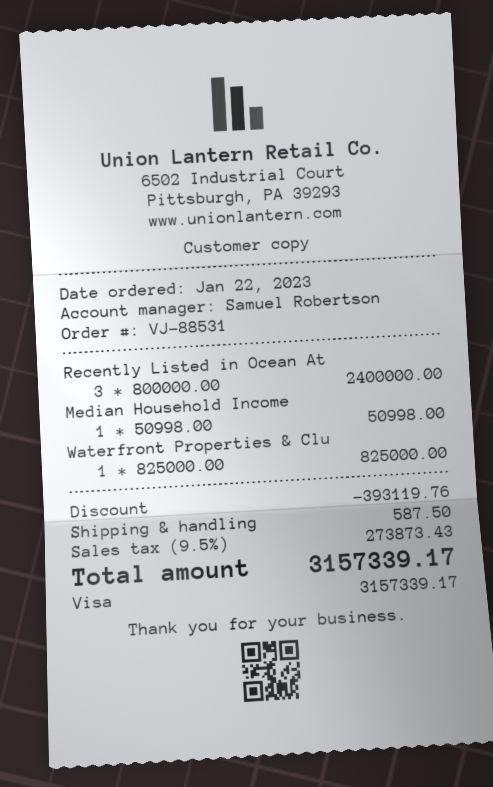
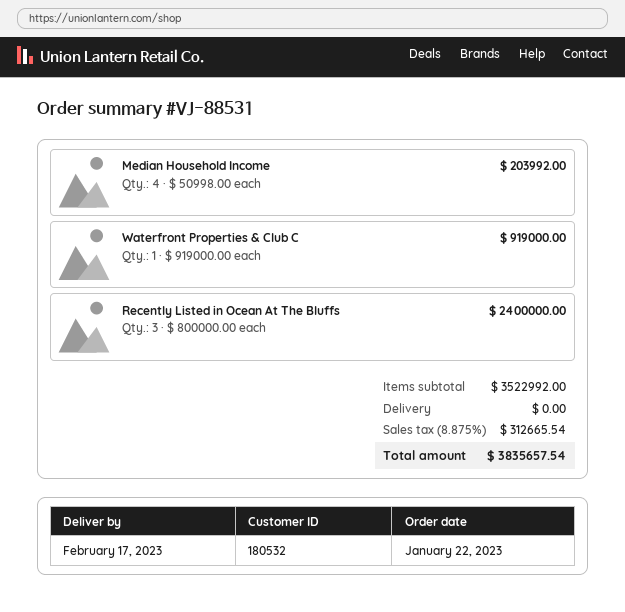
Median Household Income: 1 x 50998.00 = 50998.00 -> 4 x 50998.00 = 203992.00
Waterfront Properties & Clu: 1 x 825000.00 = 825000.00 -> 1 x 919000.00 = 919000.00
discount: 393119.76 -> none
shipping: 587.50 -> 0.00
tax: 9.5% = 273873.43 -> 8.875% = 312665.54
total: 3157339.17 -> 3835657.54

